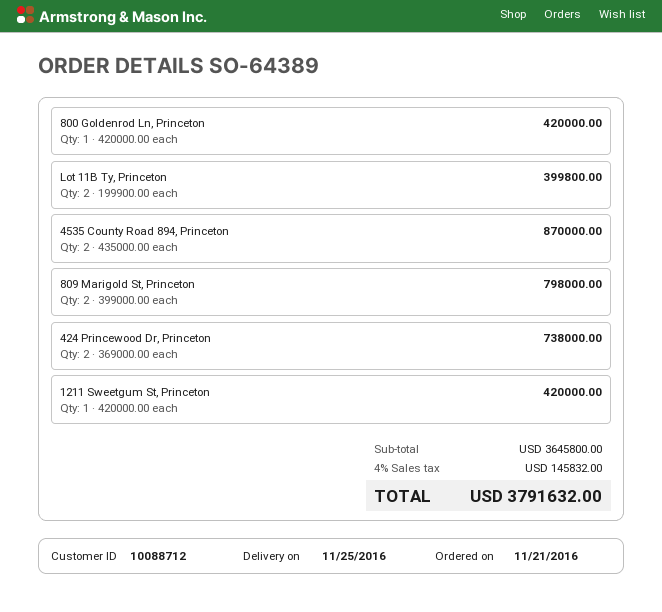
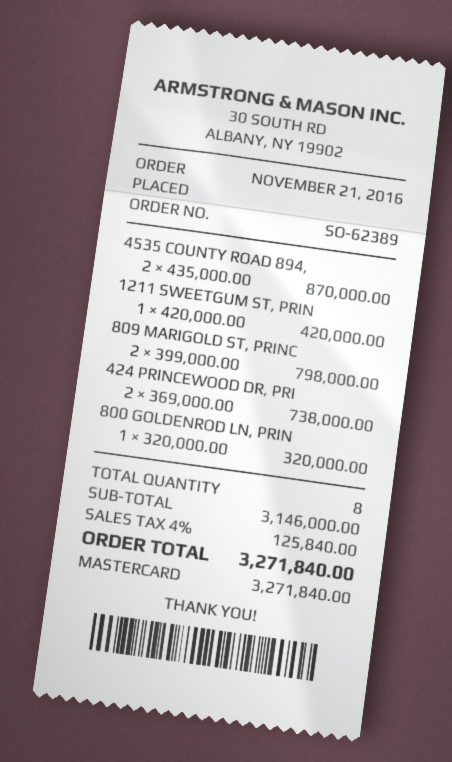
order number: SO-64389 -> SO-62389
800 Goldenrod Ln, Princeton: 1 x 420000.00 = 420000.00 -> 1 x 320000.00 = 320000.00
Lot 11B Ty, Princeton: 2 x 199900.00 = 399800.00 -> none
subtotal: 3645800.00 -> 3146000.00
tax: 4% = 145832.00 -> 4% = 125840.00
total: 3791632.00 -> 3271840.00

